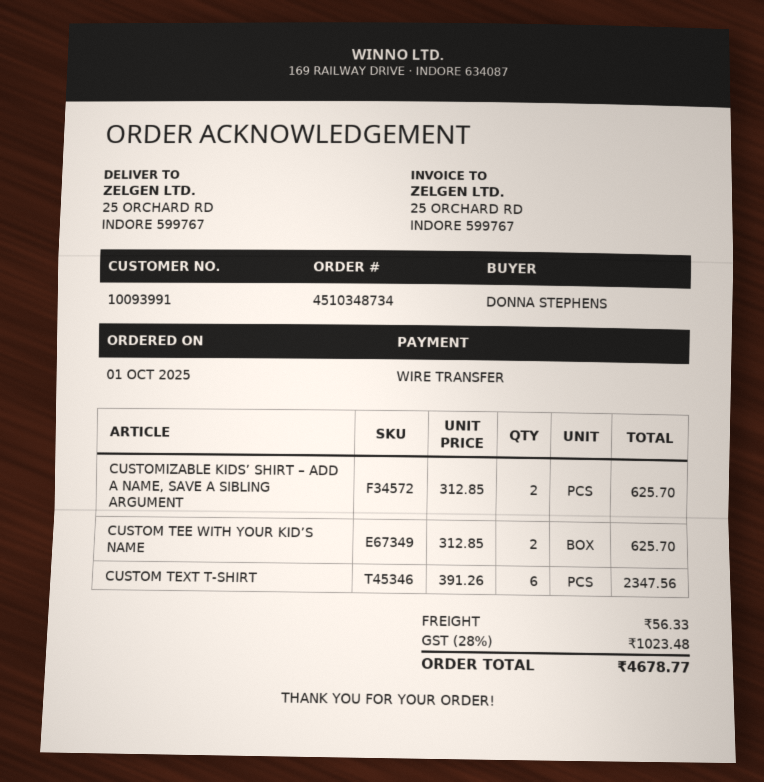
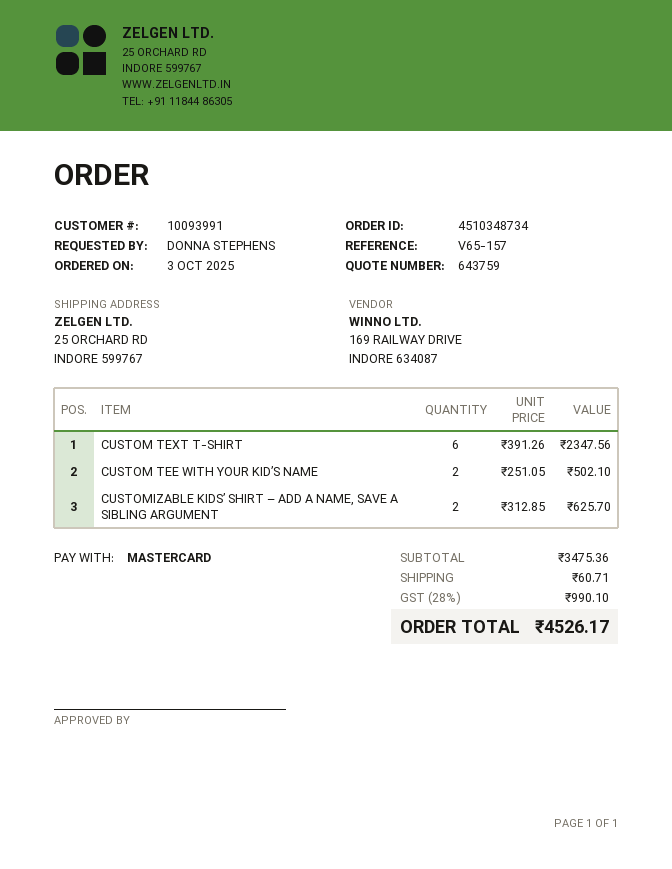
order date: 2025-10-01 -> 2025-10-03
payment method: bank transfer -> Mastercard
CUSTOM TEE WITH YOUR KID’S NAME: 2 x 312.85 = 625.70 -> 2 x 251.05 = 502.10
shipping: 56.33 -> 60.71
tax: 28% = 1023.48 -> 28% = 990.10
total: 4678.77 -> 4526.17

